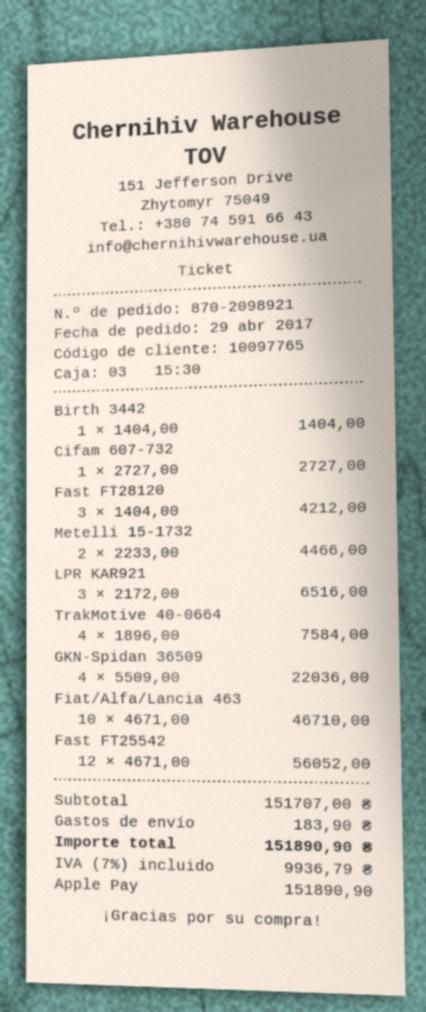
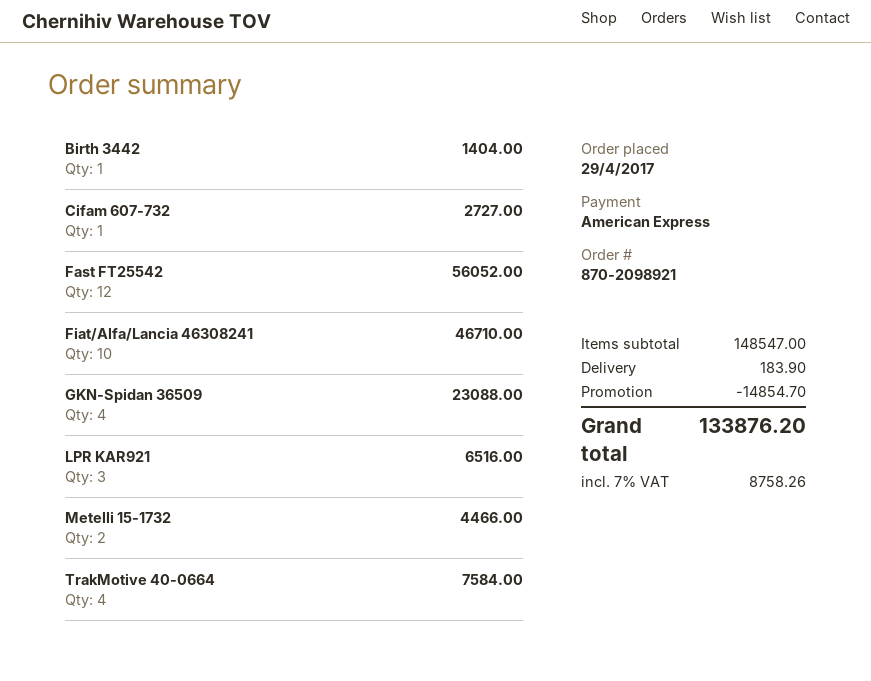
payment method: Apple Pay -> American Express
Fast FT28120: 3 for 4212.00 -> none
GKN-Spidan 36509: 4 for 22036.00 -> 4 for 23088.00
subtotal: 151707.00 -> 148547.00
discount: none -> 14854.70
tax: 7% = 9936.79 -> 7% = 8758.26
total: 151890.90 -> 133876.20

